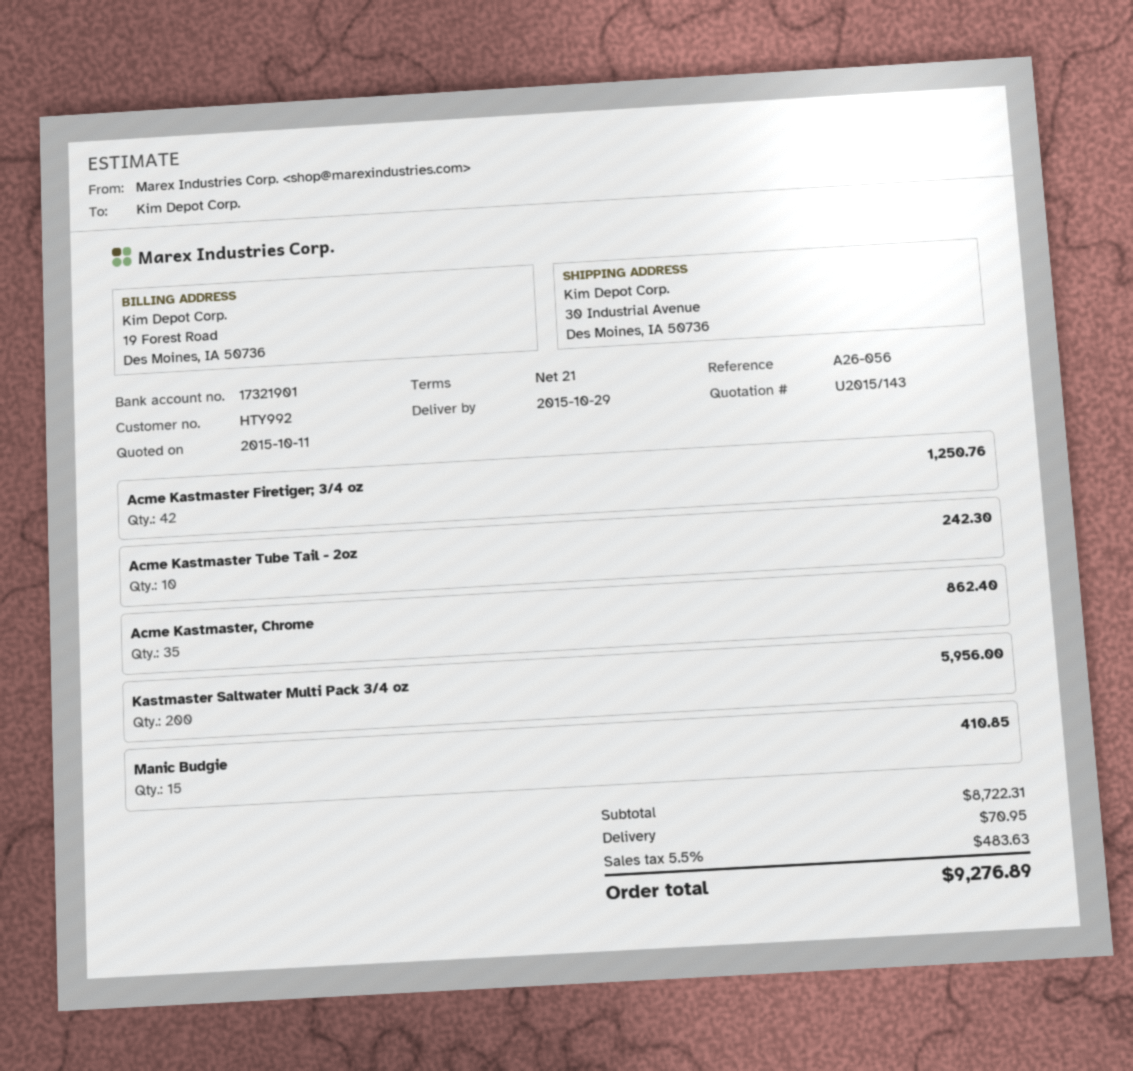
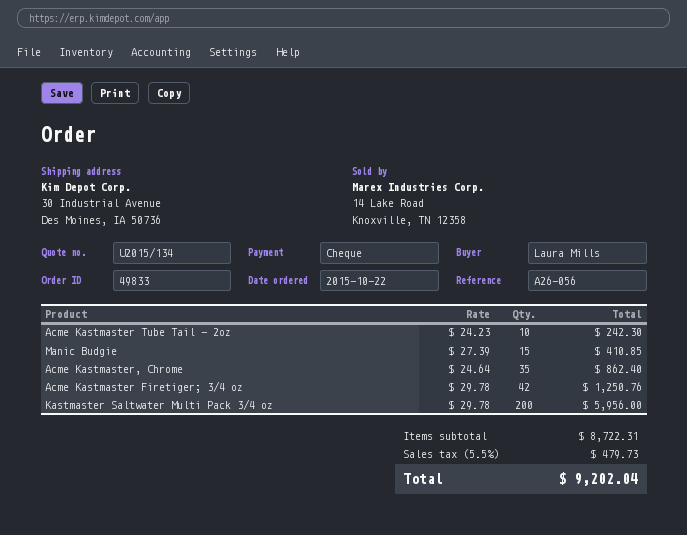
quote number: U2015/143 -> U2015/134
shipping: 70.95 -> none
tax: 5.5% = 483.63 -> 5.5% = 479.73
total: 9276.89 -> 9202.04

